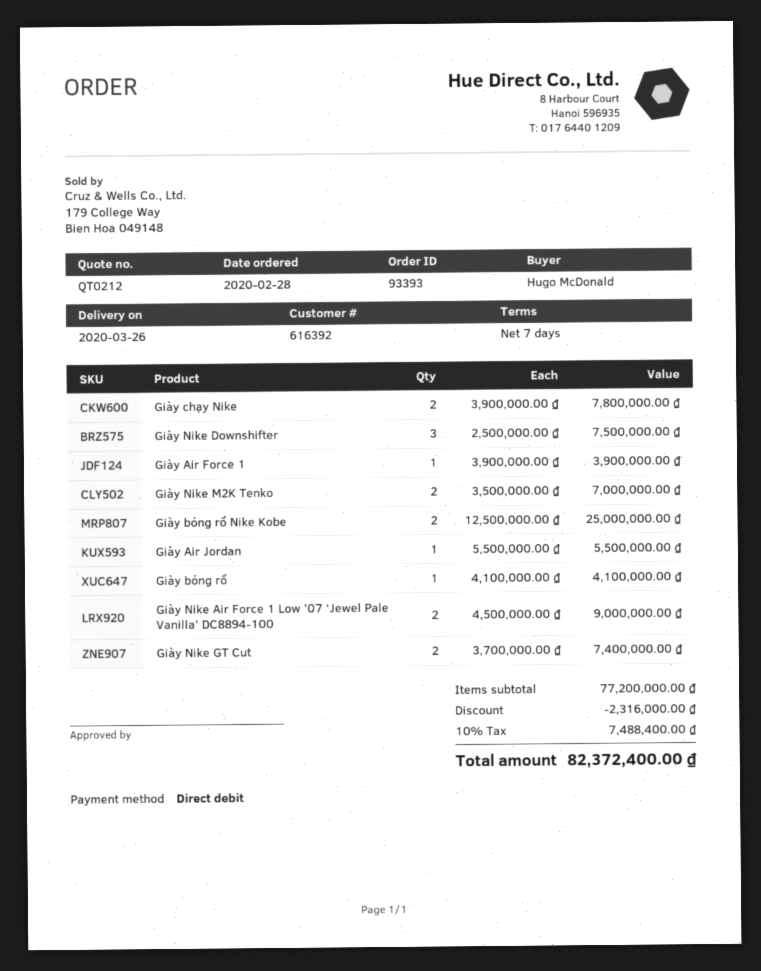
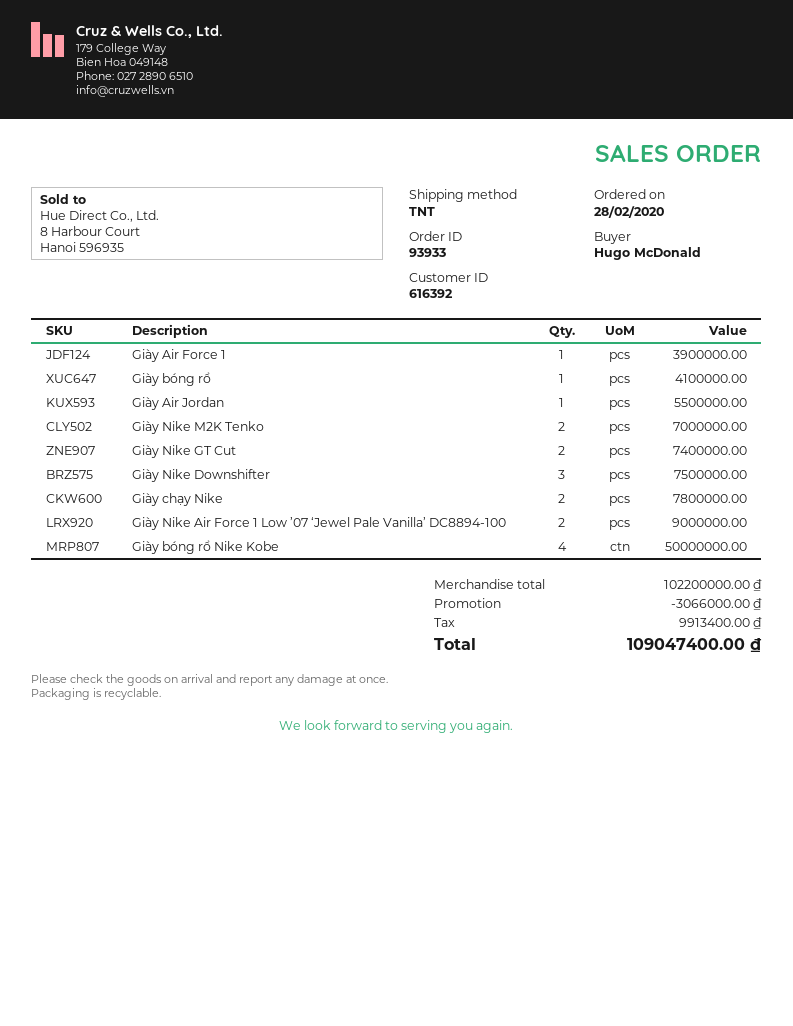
order number: 93393 -> 93933
Giày bóng rổ Nike Kobe: 2 for 25000000.00 -> 4 for 50000000.00
subtotal: 77200000.00 -> 102200000.00
discount: 2316000.00 -> 3066000.00
tax: 7488400.00 -> 9913400.00
total: 82372400.00 -> 109047400.00

